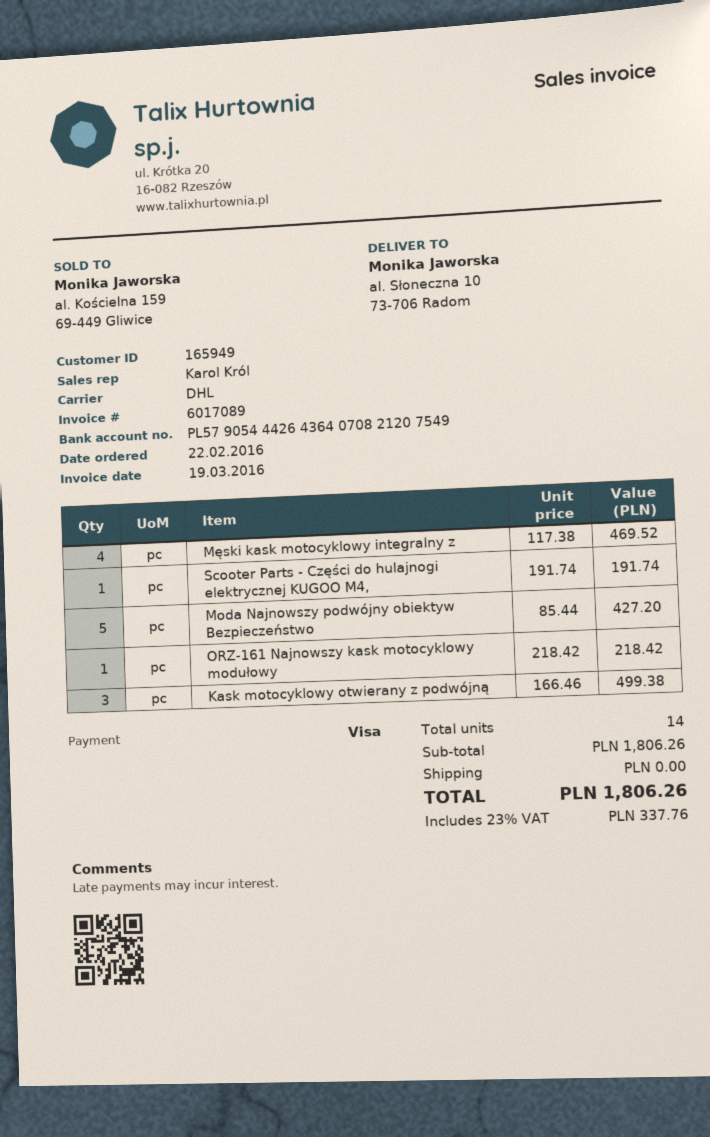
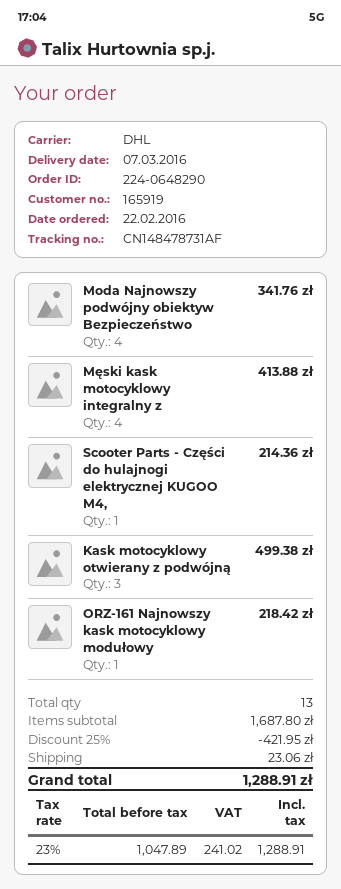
customer number: 165949 -> 165919
Męski kask motocyklowy integralny z: 4 for 469.52 -> 4 for 413.88
Scooter Parts - Części do hulajnogi elektrycznej KUGOO M4,: 1 for 191.74 -> 1 for 214.36
Moda Najnowszy podwójny obiektyw Bezpieczeństwo: 5 for 427.20 -> 4 for 341.76
total quantity: 14 -> 13
subtotal: 1806.26 -> 1687.80
discount: none -> 25% = 421.95
shipping: 0.00 -> 23.06
tax: 23% = 337.76 -> 23% = 241.02
total: 1806.26 -> 1288.91

